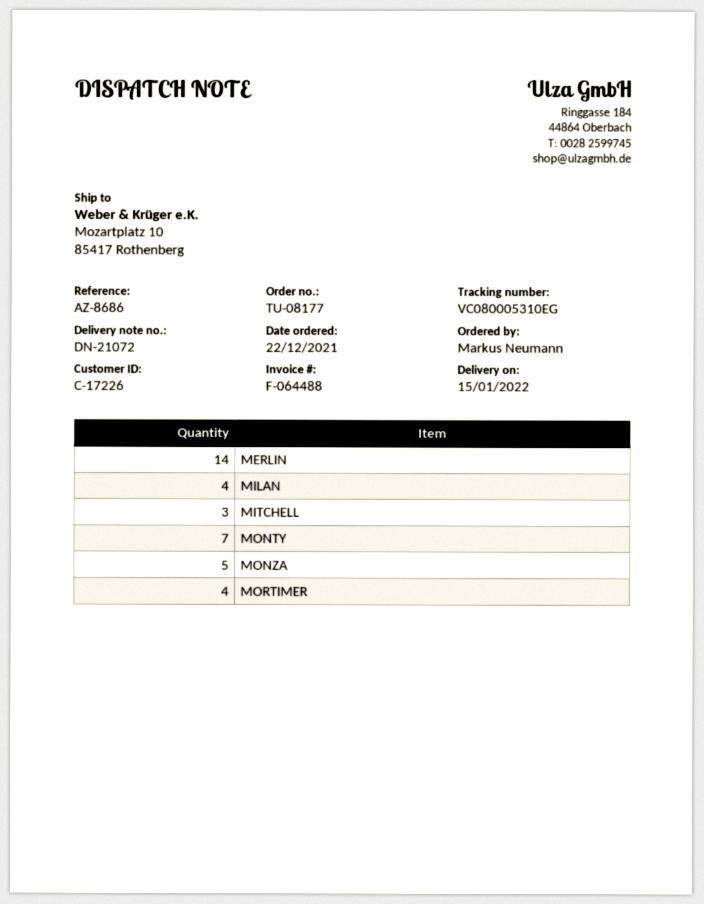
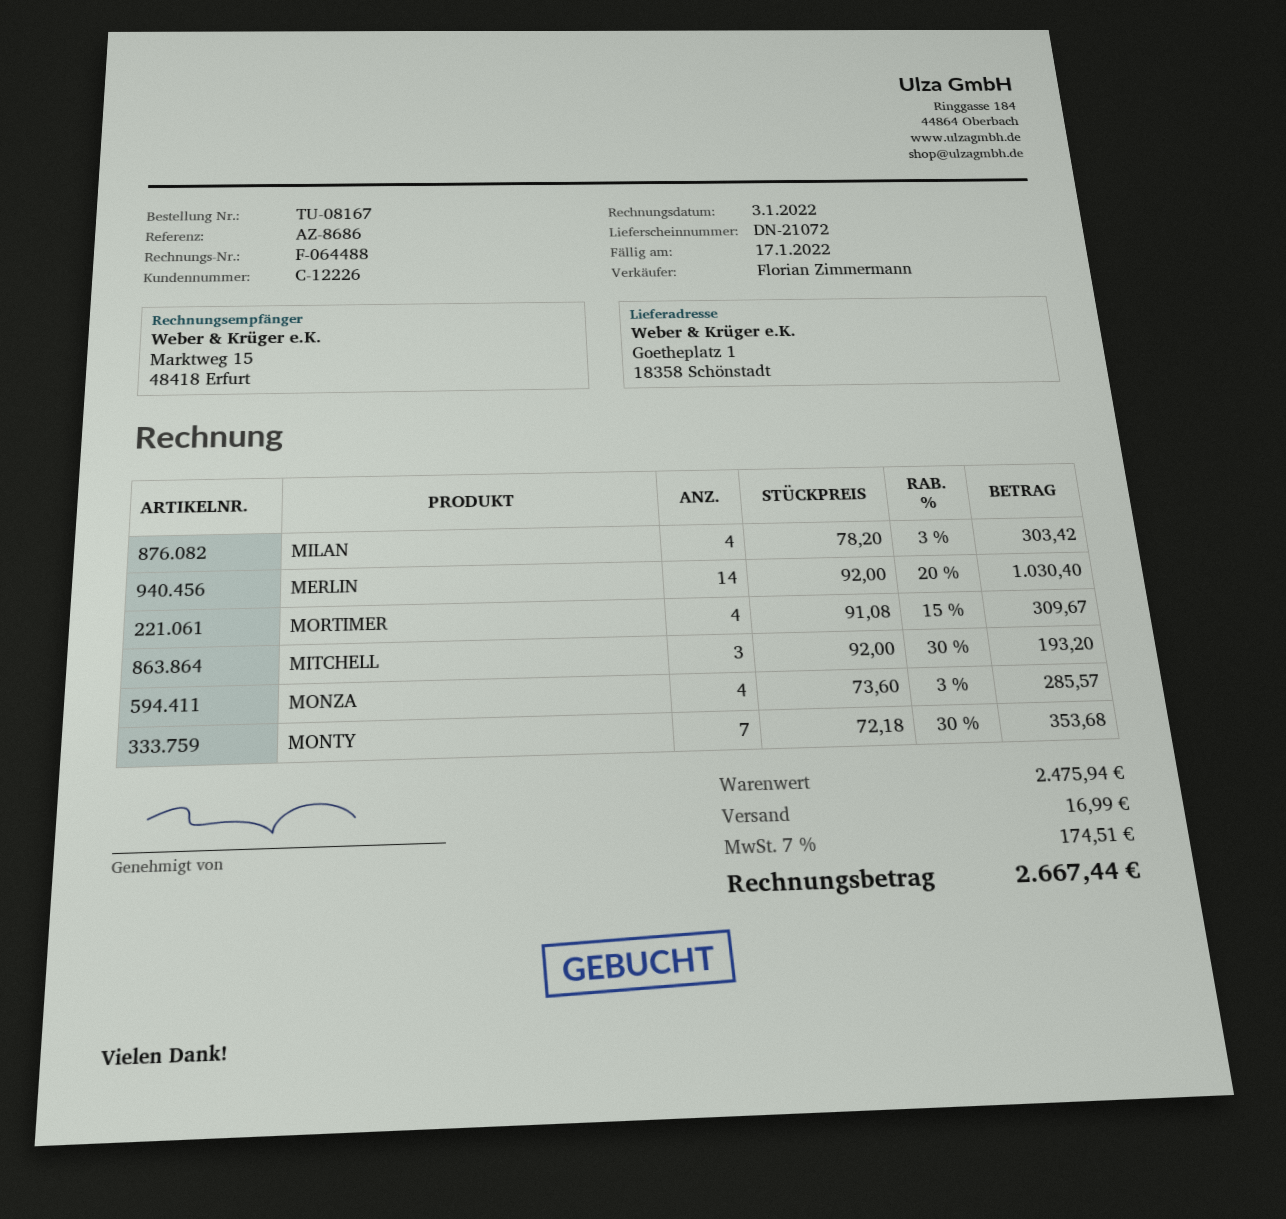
order number: TU-08177 -> TU-08167
customer number: C-17226 -> C-12226
ship to: Mozartplatz 10, 85417 Rothenberg -> Goetheplatz 1, 18358 Schönstadt
MONZA: 5 -> 4

